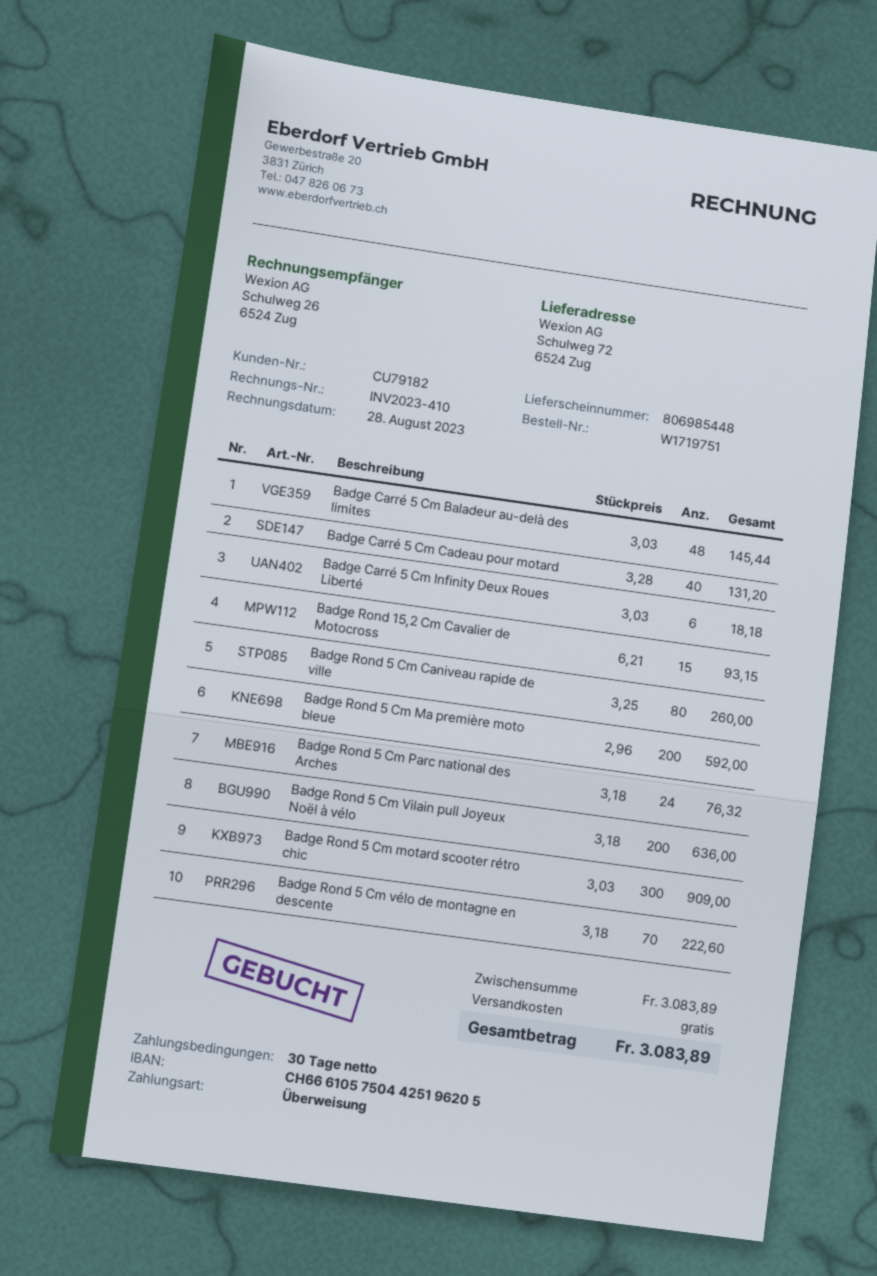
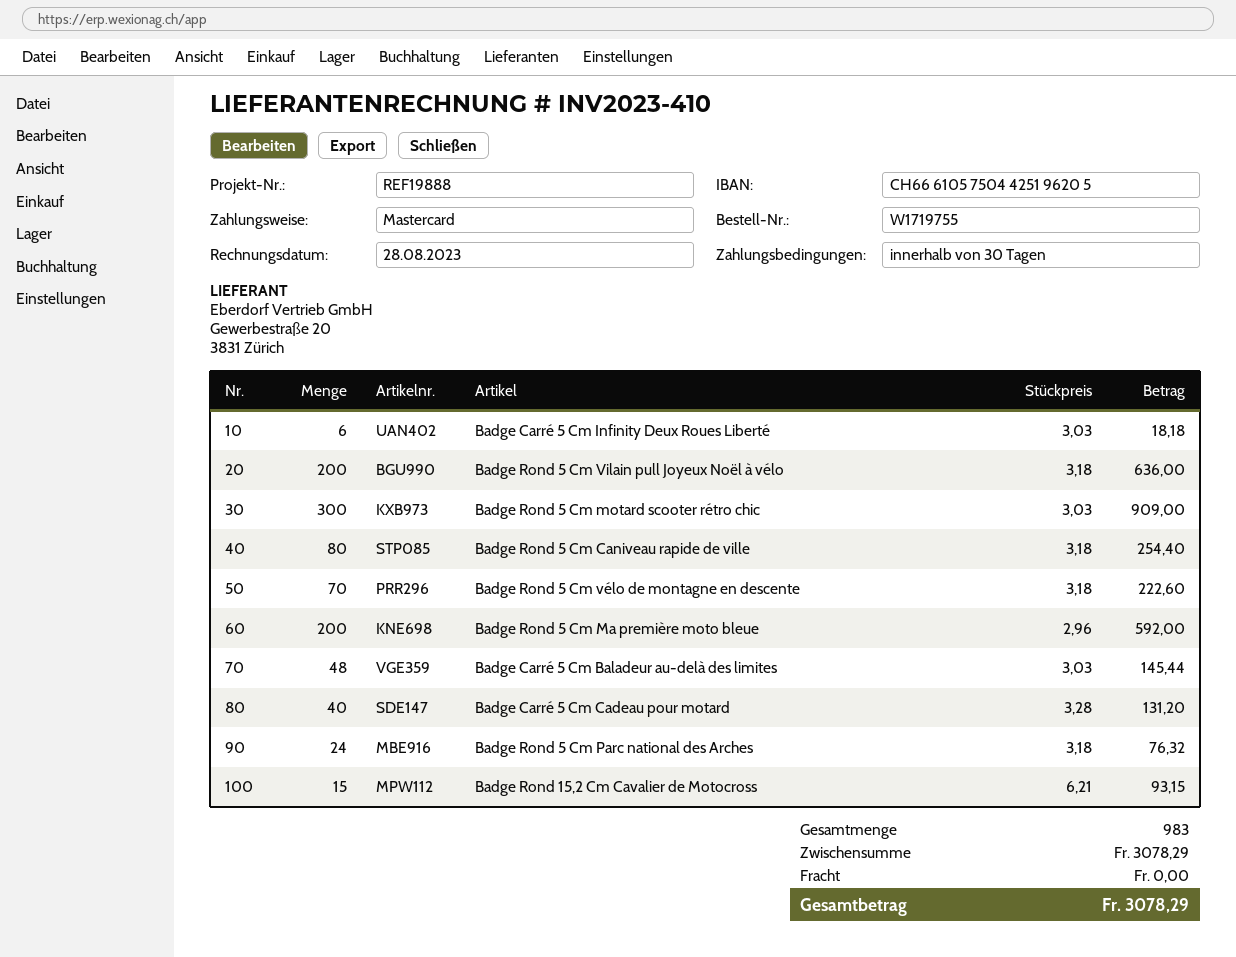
order number: W1719751 -> W1719755
payment method: bank transfer -> Mastercard
Badge Rond 5 Cm Caniveau rapide de ville: 80 x 3.25 = 260.00 -> 80 x 3.18 = 254.40
subtotal: 3083.89 -> 3078.29
total: 3083.89 -> 3078.29

